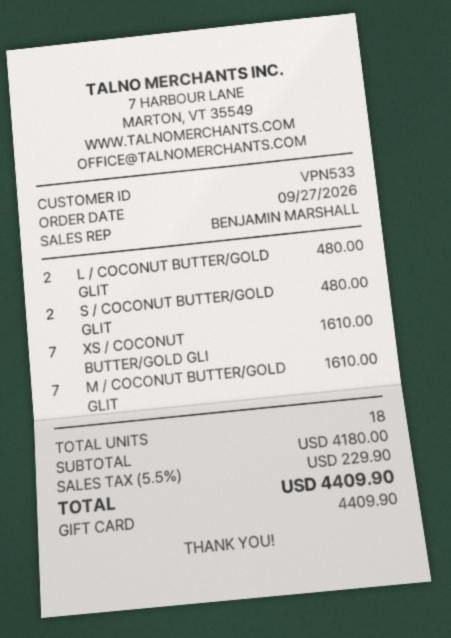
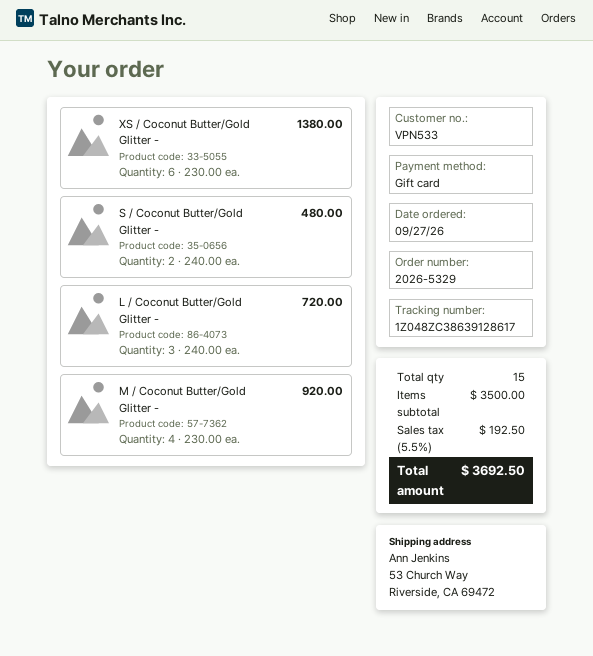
L / COCONUT BUTTER/GOLD GLIT: 2 for 480.00 -> 3 for 720.00
XS / COCONUT BUTTER/GOLD GLI: 7 for 1610.00 -> 6 for 1380.00
M / COCONUT BUTTER/GOLD GLIT: 7 for 1610.00 -> 4 for 920.00
total quantity: 18 -> 15
subtotal: 4180.00 -> 3500.00
tax: 5.5% = 229.90 -> 5.5% = 192.50
total: 4409.90 -> 3692.50

